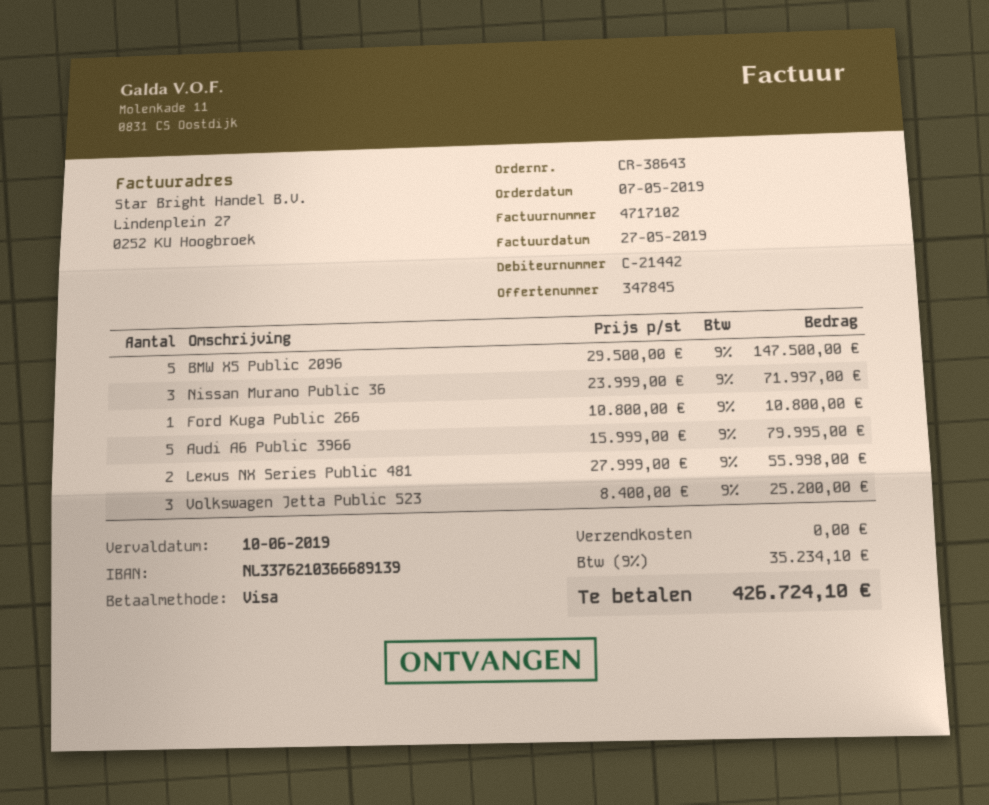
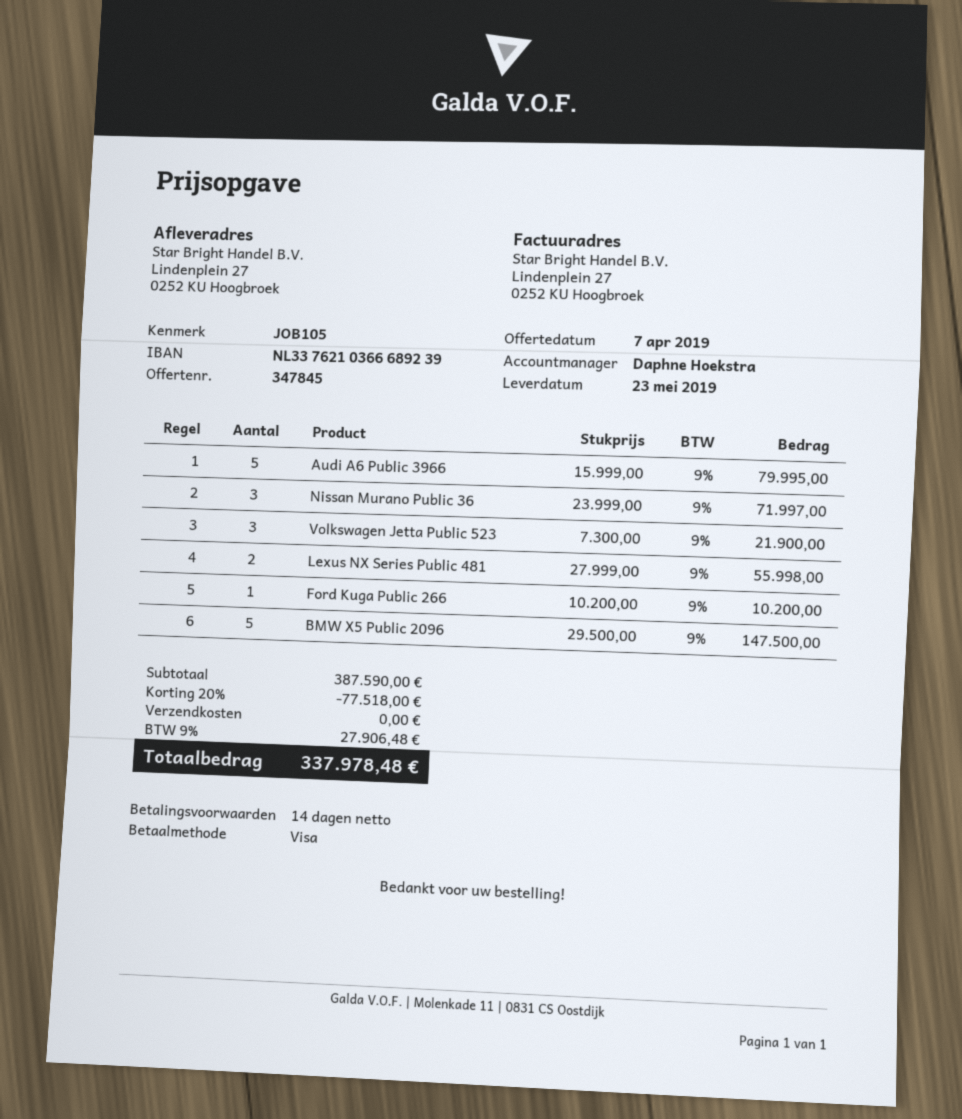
bank account: NL3376210366689139 -> NL3376210366689239
Ford Kuga Public 266: 1 x 10800.00 = 10800.00 -> 1 x 10200.00 = 10200.00
Volkswagen Jetta Public 523: 3 x 8400.00 = 25200.00 -> 3 x 7300.00 = 21900.00
discount: none -> 20% = 77518.00
tax: 9% = 35234.10 -> 9% = 27906.48
total: 426724.10 -> 337978.48

